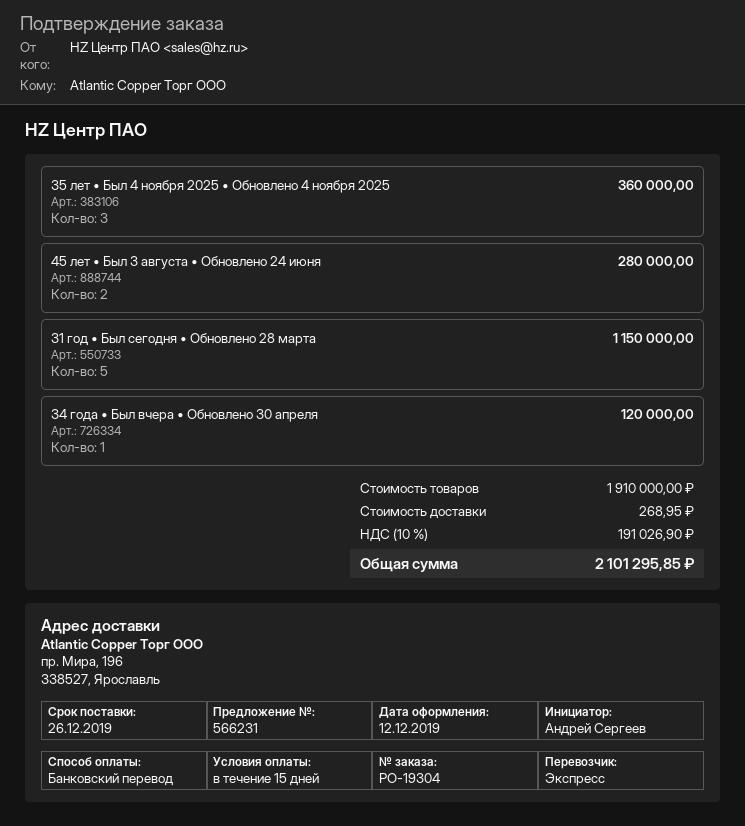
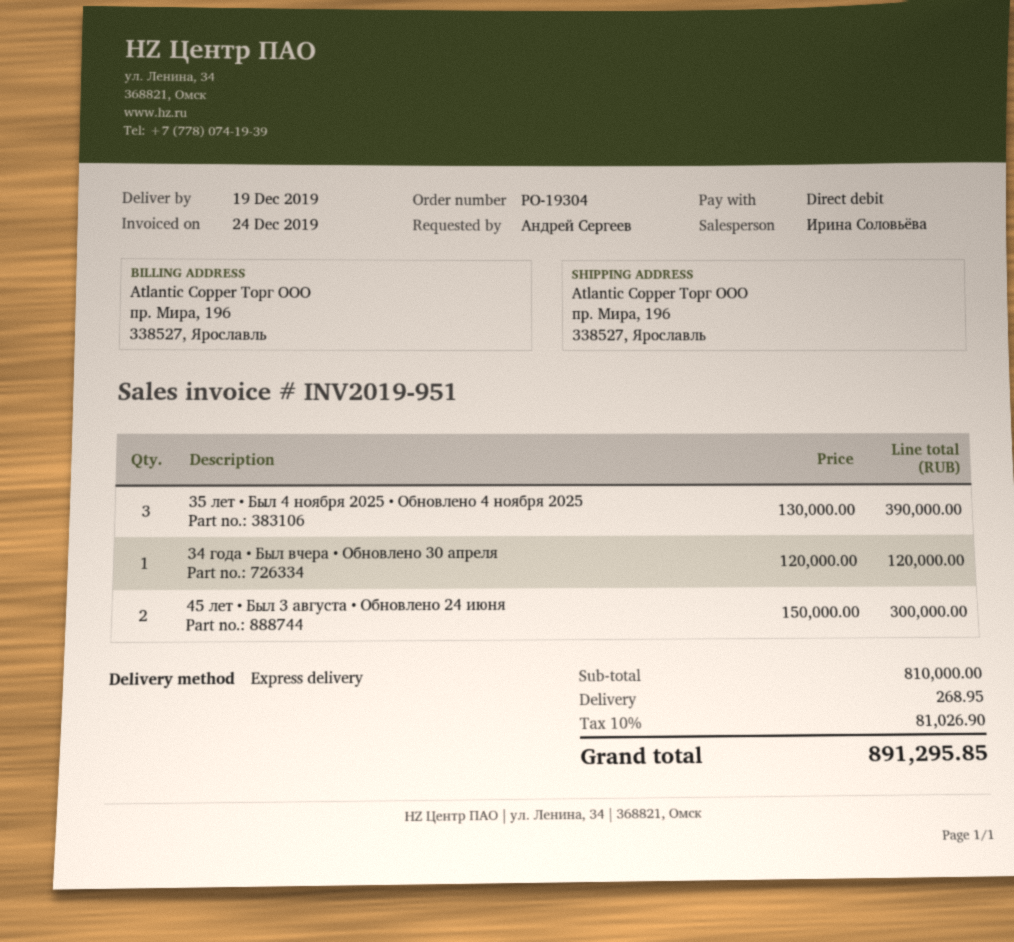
delivery date: 2019-12-26 -> 2019-12-19
payment method: bank transfer -> direct debit
35 лет • Был 4 ноября 2025 • Обновлено 4 ноября 2025: 3 for 360000.00 -> 3 for 390000.00
45 лет • Был 3 августа • Обновлено 24 июня: 2 for 280000.00 -> 2 for 300000.00
31 год • Был сегодня • Обновлено 28 марта: 5 for 1150000.00 -> none
subtotal: 1910000.00 -> 810000.00
tax: 10% = 191026.90 -> 10% = 81026.90
total: 2101295.85 -> 891295.85

